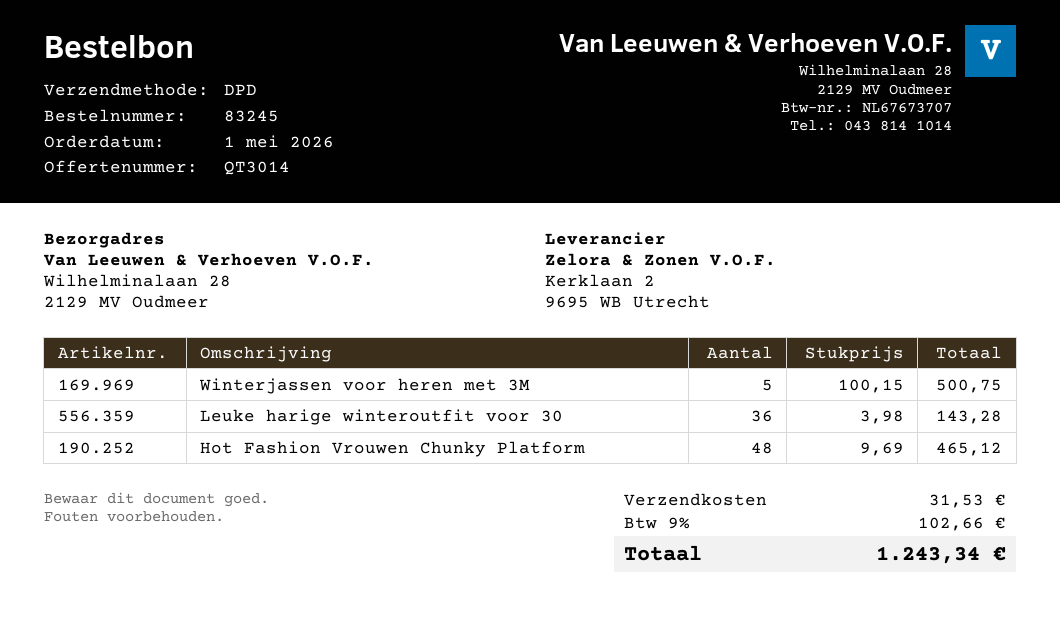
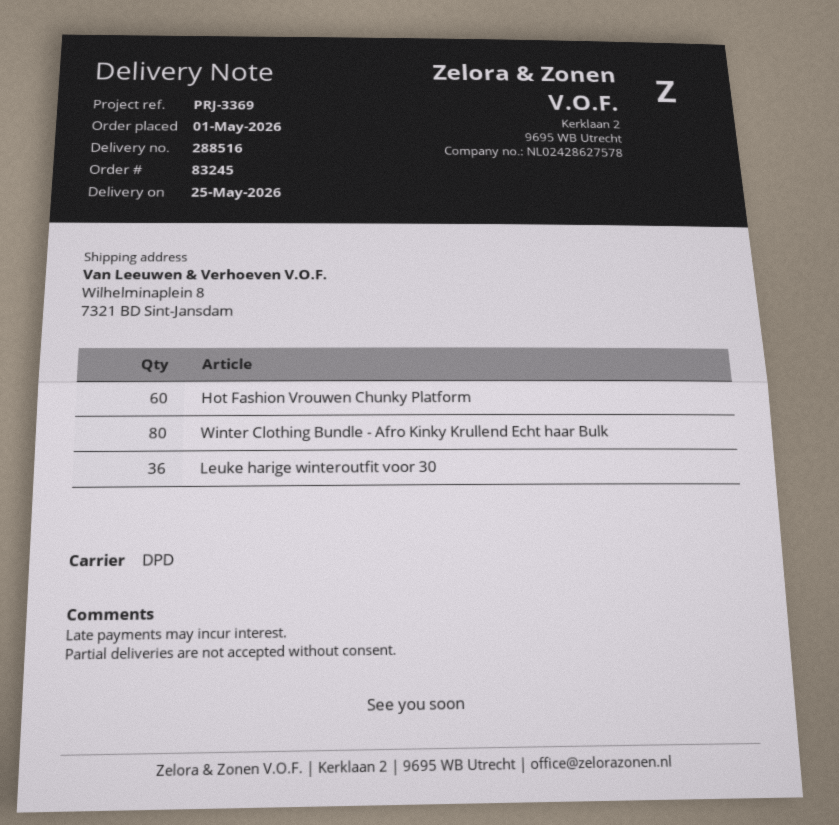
ship to: Wilhelminalaan 28, 2129 MV Oudmeer -> Wilhelminaplein 8, 7321 BD Sint-Jansdam
Winterjassen voor heren met 3M: 5 -> none
Hot Fashion Vrouwen Chunky Platform: 48 -> 60
Winter Clothing Bundle - Afro Kinky Krullend Echt haar Bulk: none -> 80

